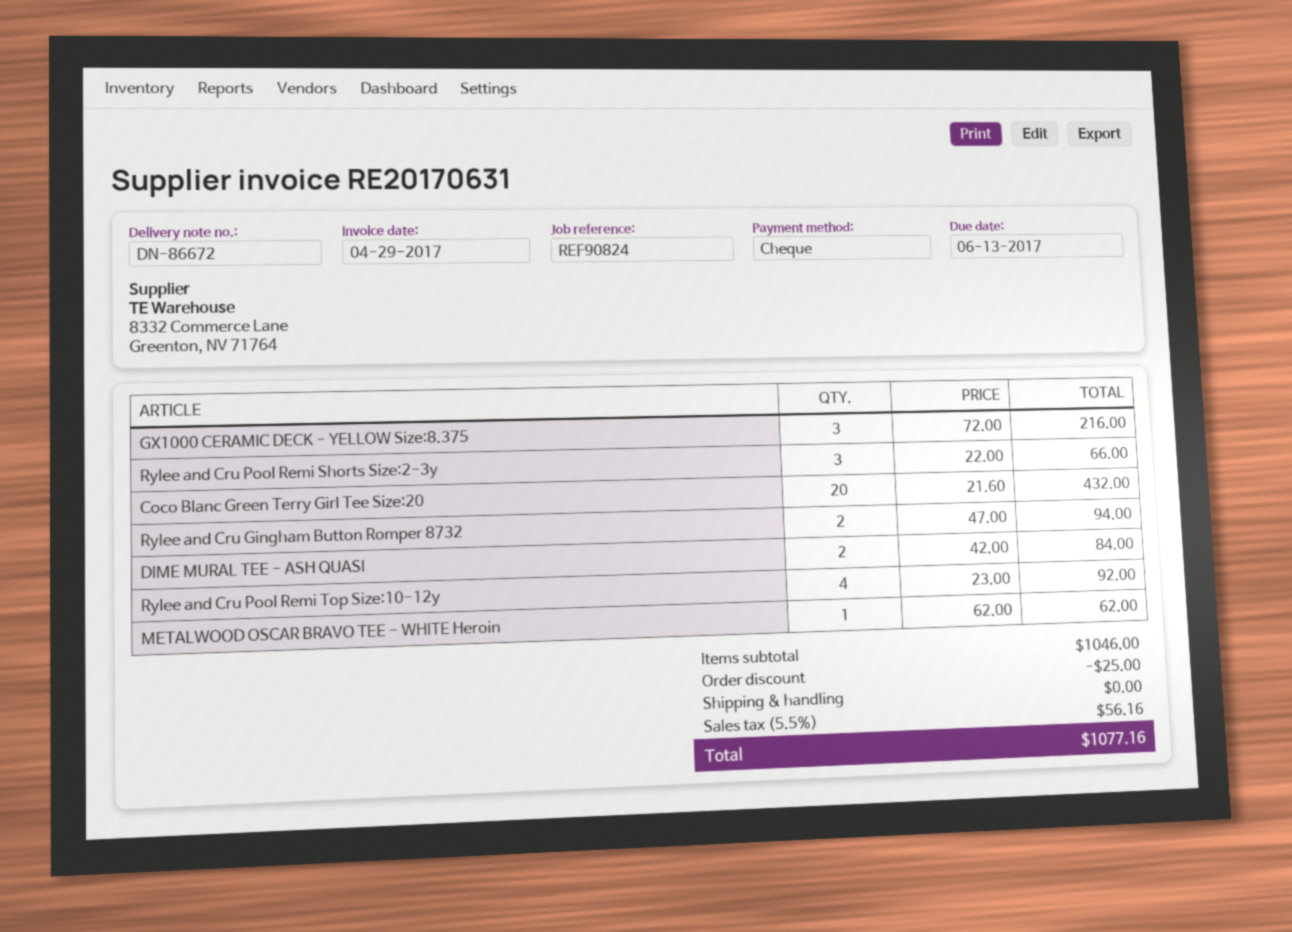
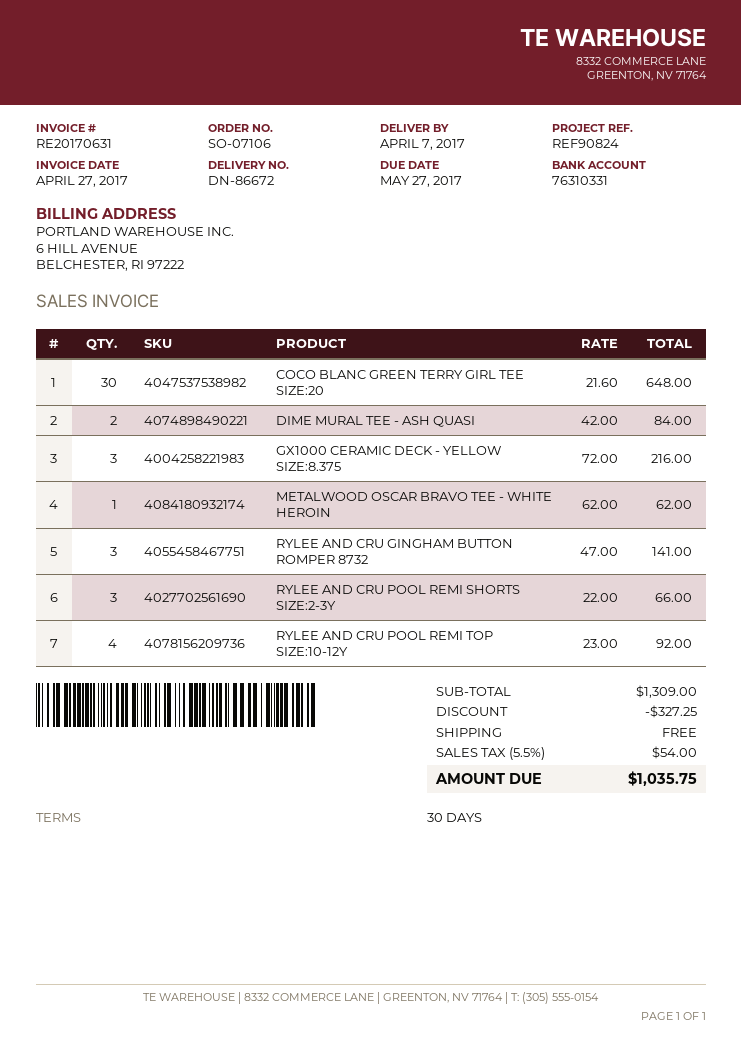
invoice date: 2017-04-29 -> 2017-04-27
due date: 2017-06-13 -> 2017-05-27
Coco Blanc Green Terry Girl Tee Size:20: 20 x 21.60 = 432.00 -> 30 x 21.60 = 648.00
Rylee and Cru Gingham Button Romper 8732: 2 x 47.00 = 94.00 -> 3 x 47.00 = 141.00
subtotal: 1046.00 -> 1309.00
discount: 25.00 -> 327.25
tax: 5.5% = 56.16 -> 5.5% = 54.00
total: 1077.16 -> 1035.75

